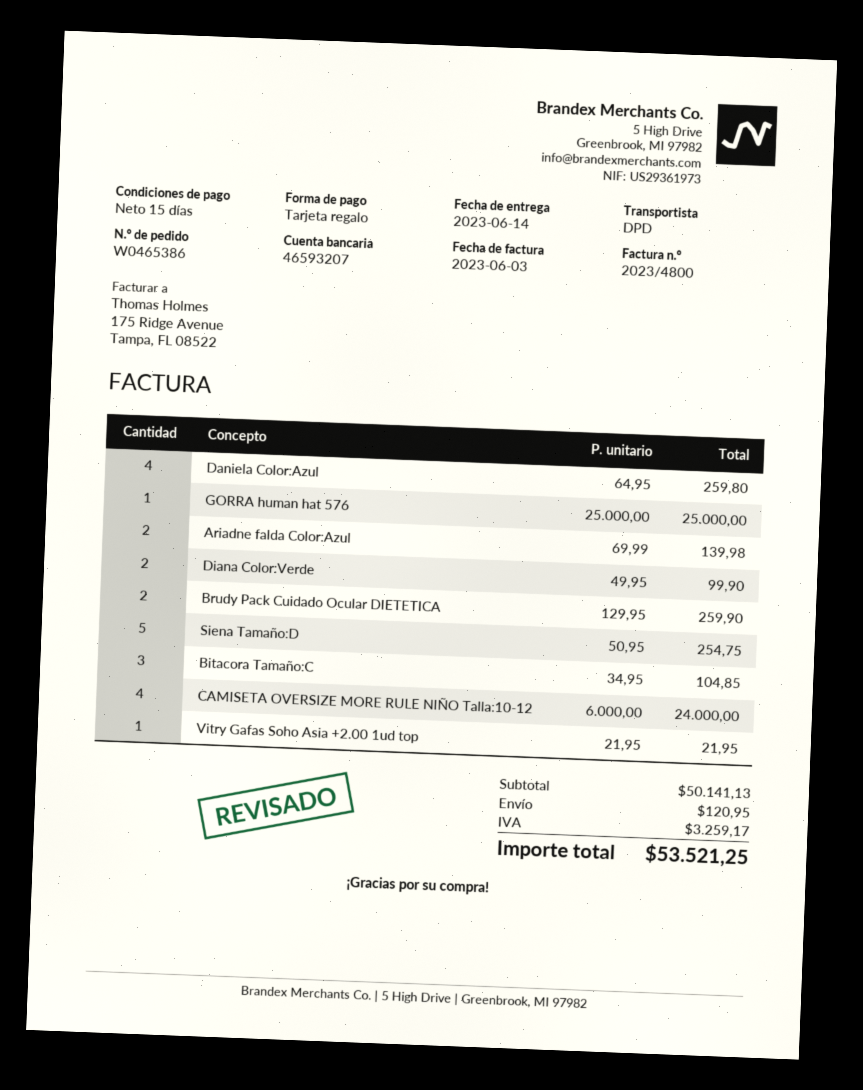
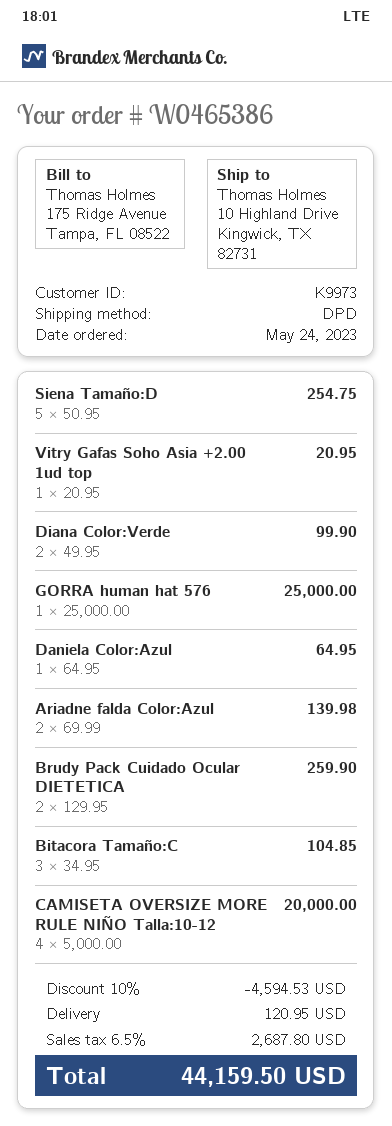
Daniela Color:Azul: 4 x 64.95 = 259.80 -> 1 x 64.95 = 64.95
CAMISETA OVERSIZE MORE RULE NIÑO Talla:10-12: 4 x 6000.00 = 24000.00 -> 4 x 5000.00 = 20000.00
Vitry Gafas Soho Asia +2.00 1ud top: 1 x 21.95 = 21.95 -> 1 x 20.95 = 20.95
discount: none -> 10% = 4594.53
tax: 3259.17 -> 2687.80
total: 53521.25 -> 44159.50

